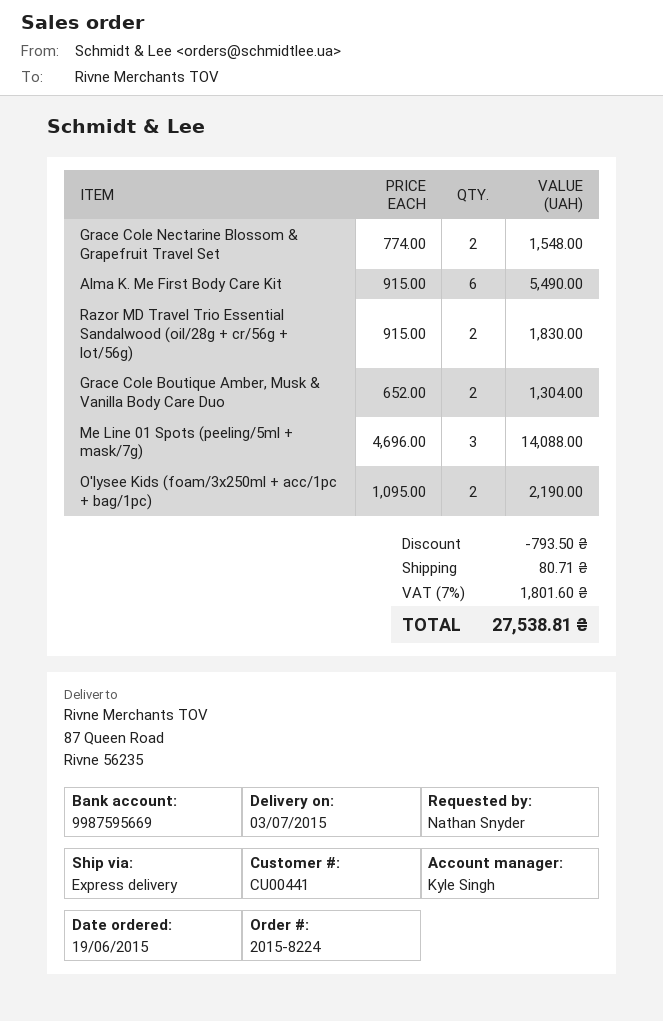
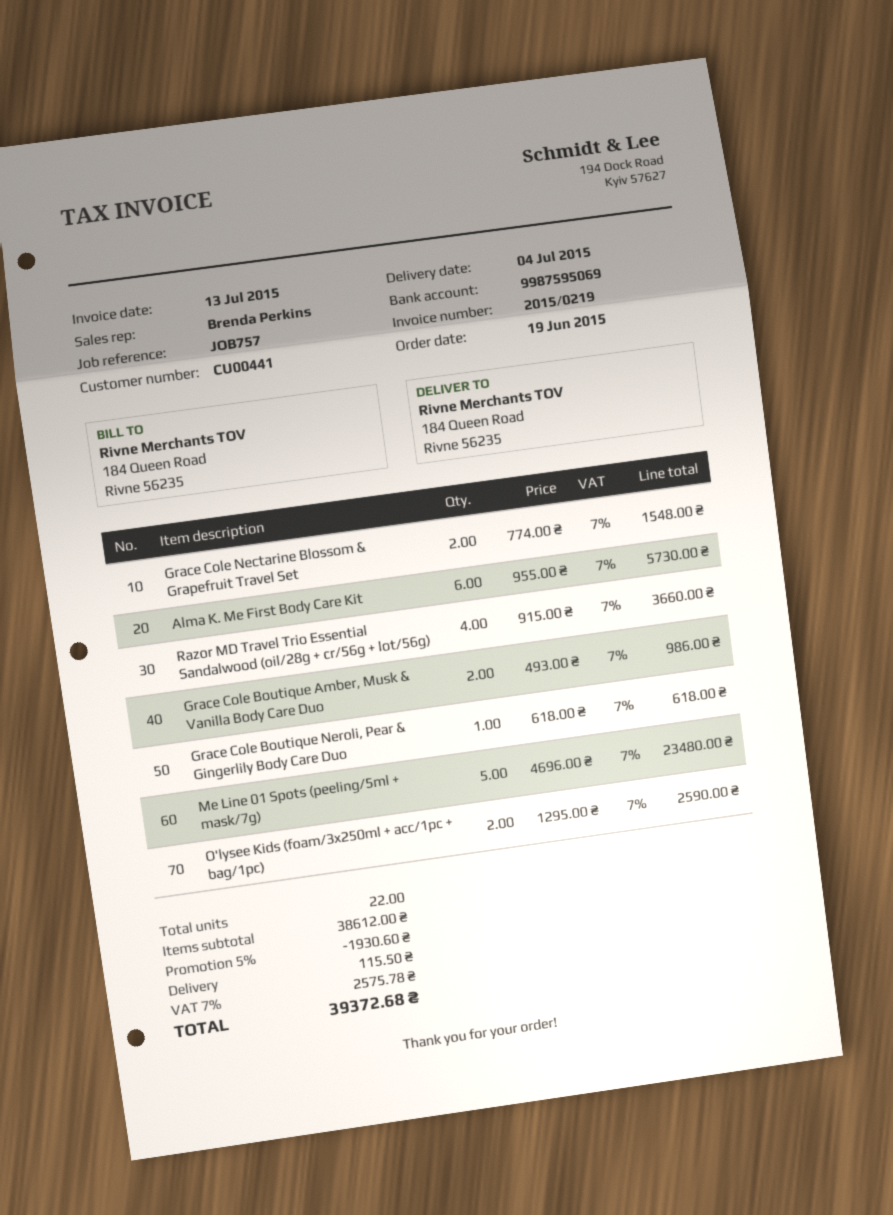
delivery date: 2015-07-03 -> 2015-07-04
sales rep: Kyle Singh -> Brenda Perkins
bank account: 9987595669 -> 9987595069
ship to: 87 Queen Road, Rivne 56235 -> 184 Queen Road, Rivne 56235
Alma K. Me First Body Care Kit: 6 x 915.00 = 5490.00 -> 6 x 955.00 = 5730.00
Razor MD Travel Trio Essential Sandalwood (oil/28g + cr/56g + lot/56g): 2 x 915.00 = 1830.00 -> 4 x 915.00 = 3660.00
Grace Cole Boutique Amber, Musk & Vanilla Body Care Duo: 2 x 652.00 = 1304.00 -> 2 x 493.00 = 986.00
Me Line 01 Spots (peeling/5ml + mask/7g): 3 x 4696.00 = 14088.00 -> 5 x 4696.00 = 23480.00
O'lysee Kids (foam/3x250ml + acc/1pc + bag/1pc): 2 x 1095.00 = 2190.00 -> 2 x 1295.00 = 2590.00
Grace Cole Boutique Neroli, Pear & Gingerlily Body Care Duo: none -> 1 x 618.00 = 618.00
discount: 793.50 -> 1930.60
shipping: 80.71 -> 115.50
tax: 7% = 1801.60 -> 7% = 2575.78
total: 27538.81 -> 39372.68

